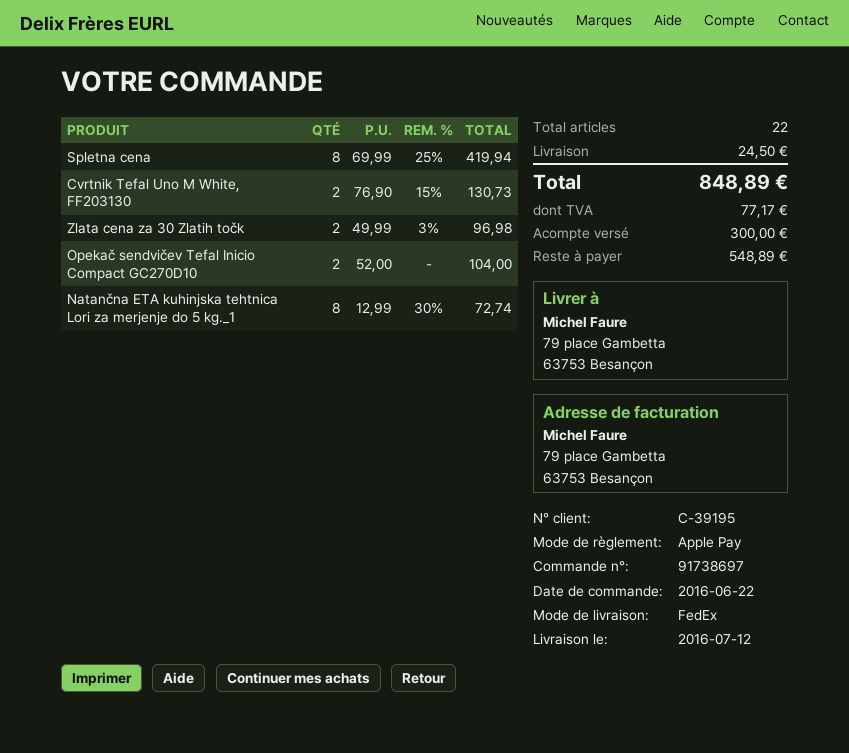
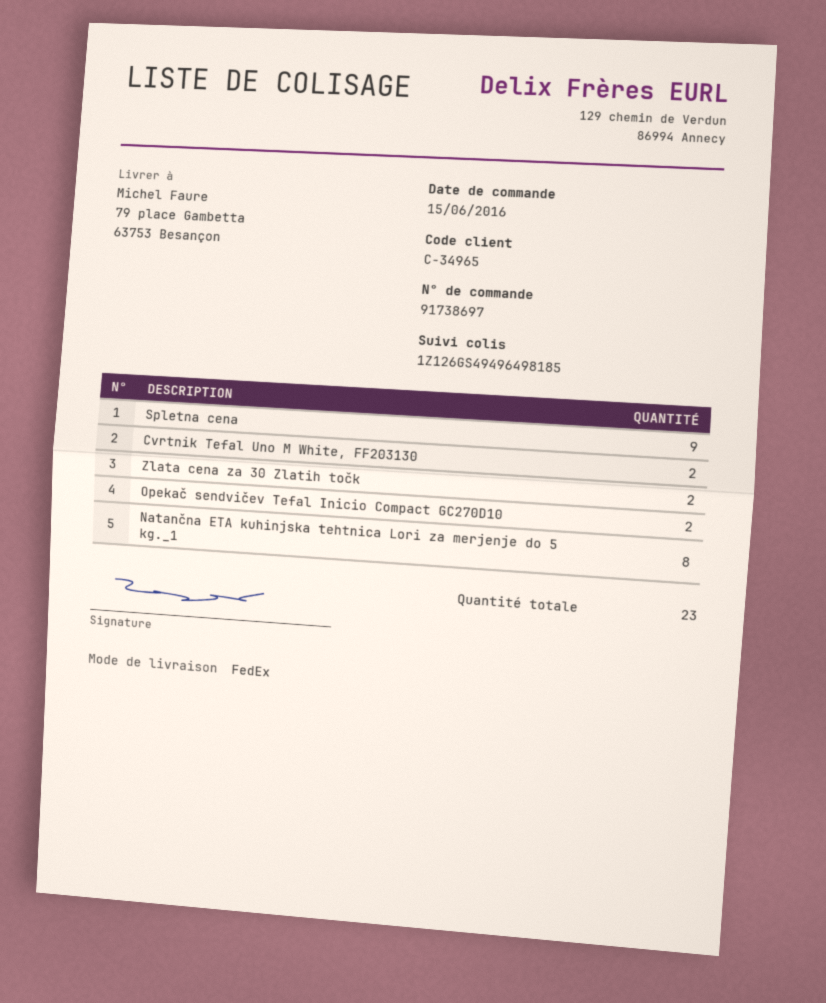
order date: 2016-06-22 -> 2016-06-15
customer number: C-39195 -> C-34965
Spletna cena: 8 -> 9
total quantity: 22 -> 23

